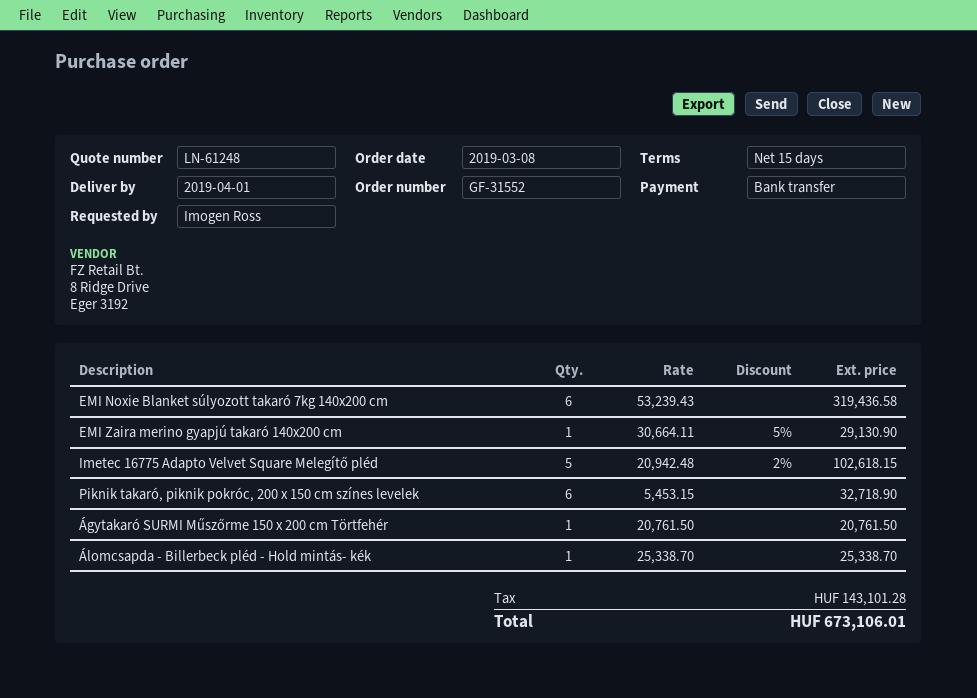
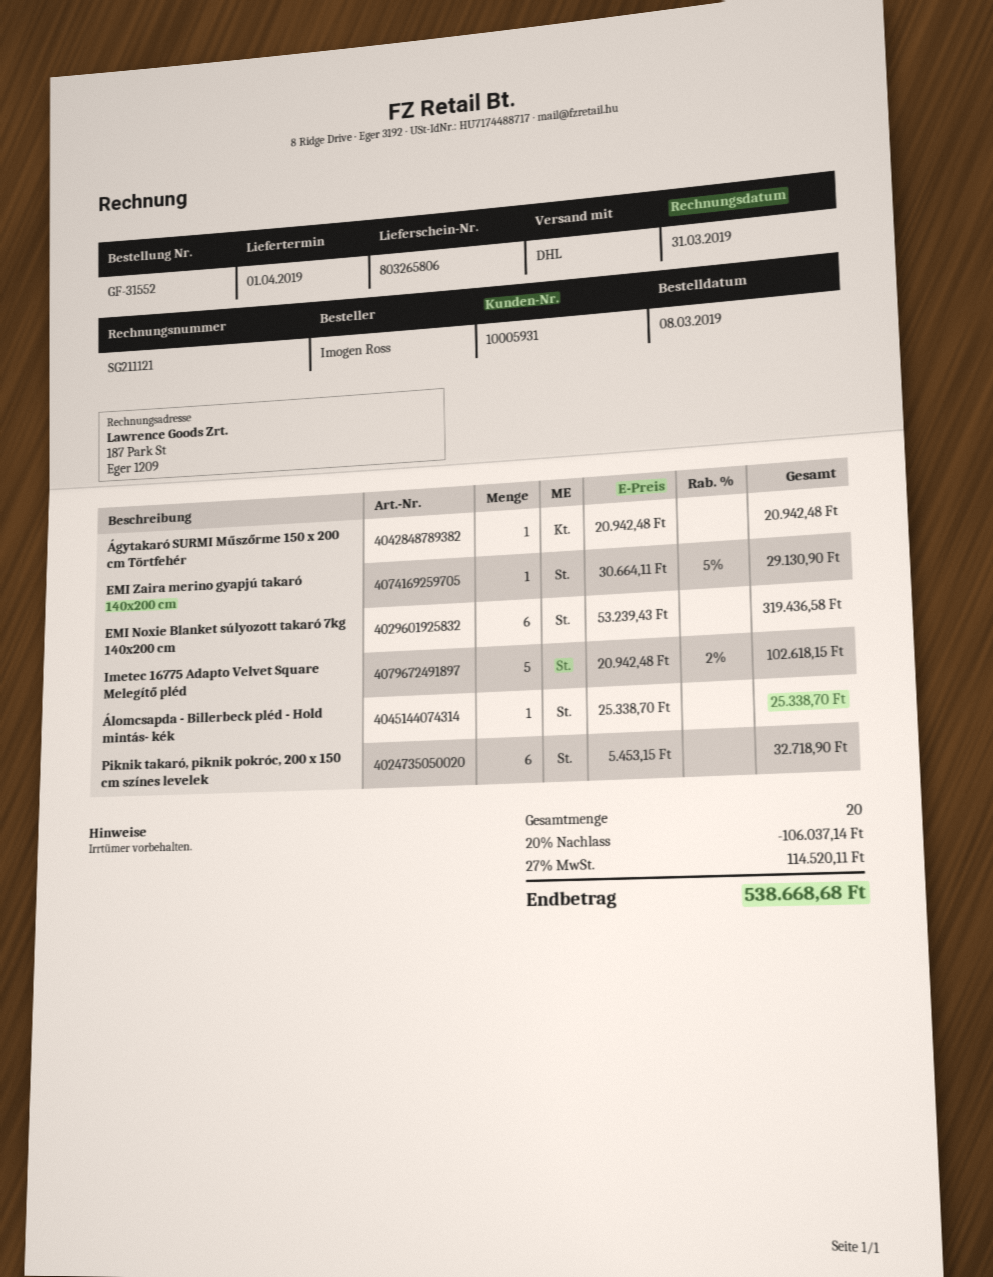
Ágytakaró SURMI Műszőrme 150 x 200 cm Törtfehér: 1 x 20761.50 = 20761.50 -> 1 x 20942.48 = 20942.48
discount: none -> 20% = 106037.14
tax: 143101.28 -> 114520.11
total: 673106.01 -> 538668.68

